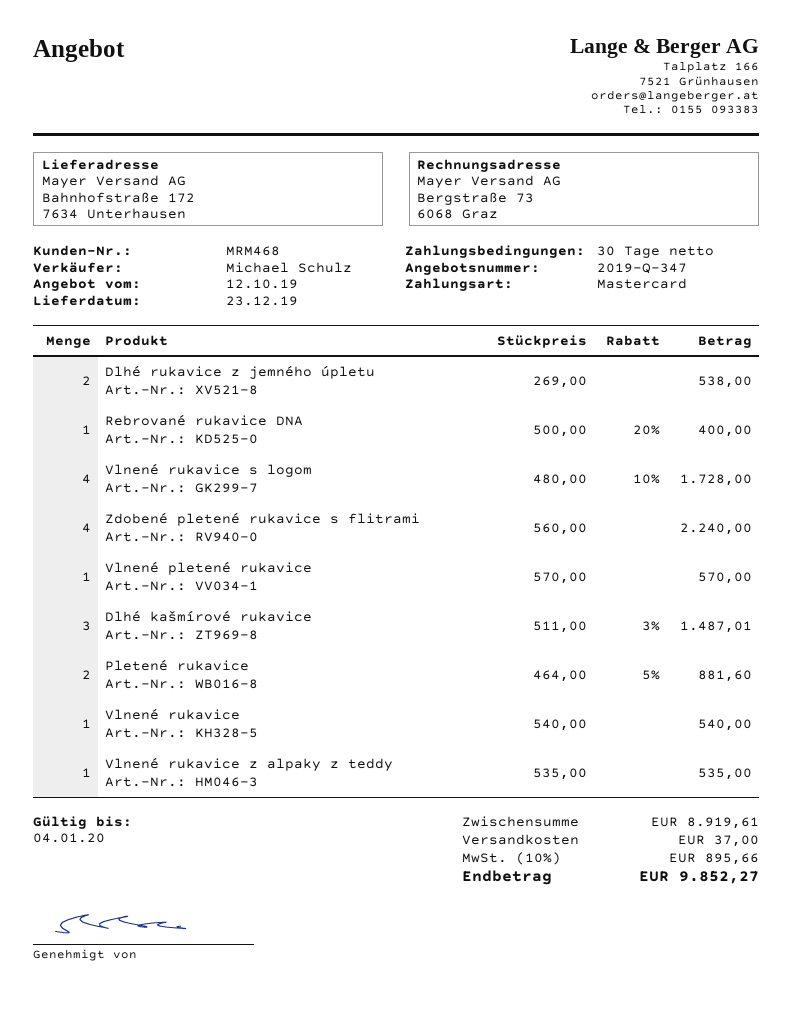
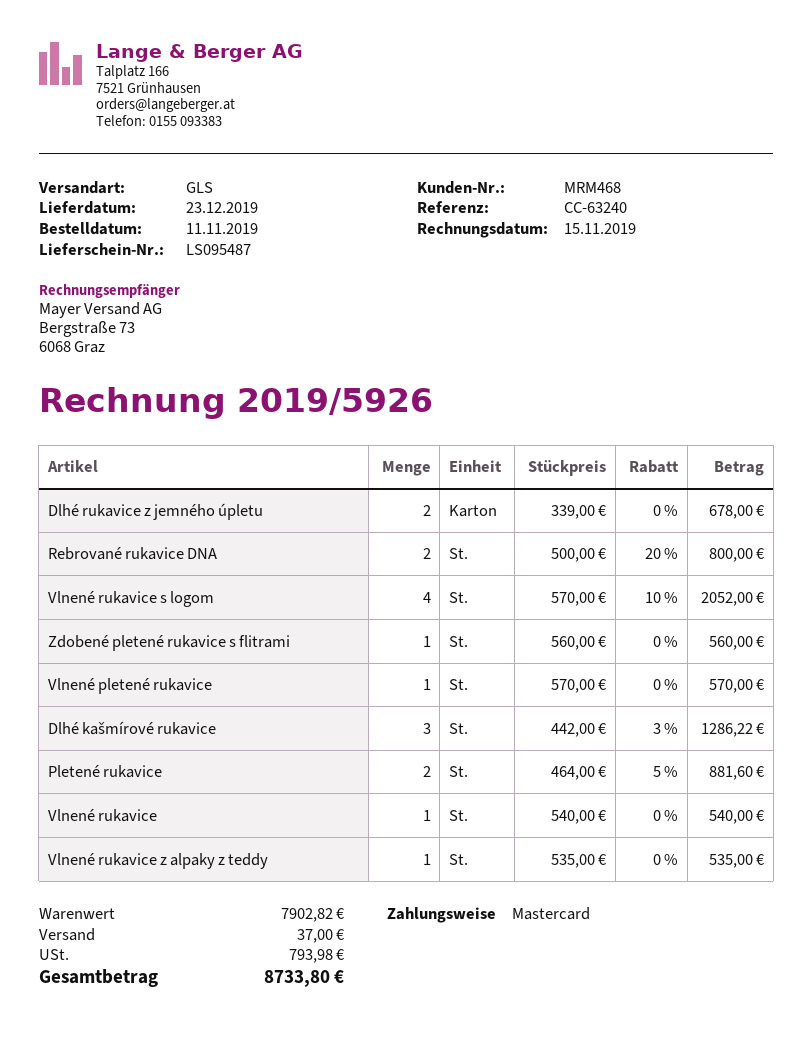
Dlhé rukavice z jemného úpletu: 2 x 269.00 = 538.00 -> 2 x 339.00 = 678.00
Rebrované rukavice DNA: 1 x 500.00 - 20% = 400.00 -> 2 x 500.00 - 20% = 800.00
Vlnené rukavice s logom: 4 x 480.00 - 10% = 1728.00 -> 4 x 570.00 - 10% = 2052.00
Zdobené pletené rukavice s flitrami: 4 x 560.00 = 2240.00 -> 1 x 560.00 = 560.00
Dlhé kašmírové rukavice: 3 x 511.00 - 3% = 1487.01 -> 3 x 442.00 - 3% = 1286.22
subtotal: 8919.61 -> 7902.82
tax: 895.66 -> 793.98
total: 9852.27 -> 8733.80

